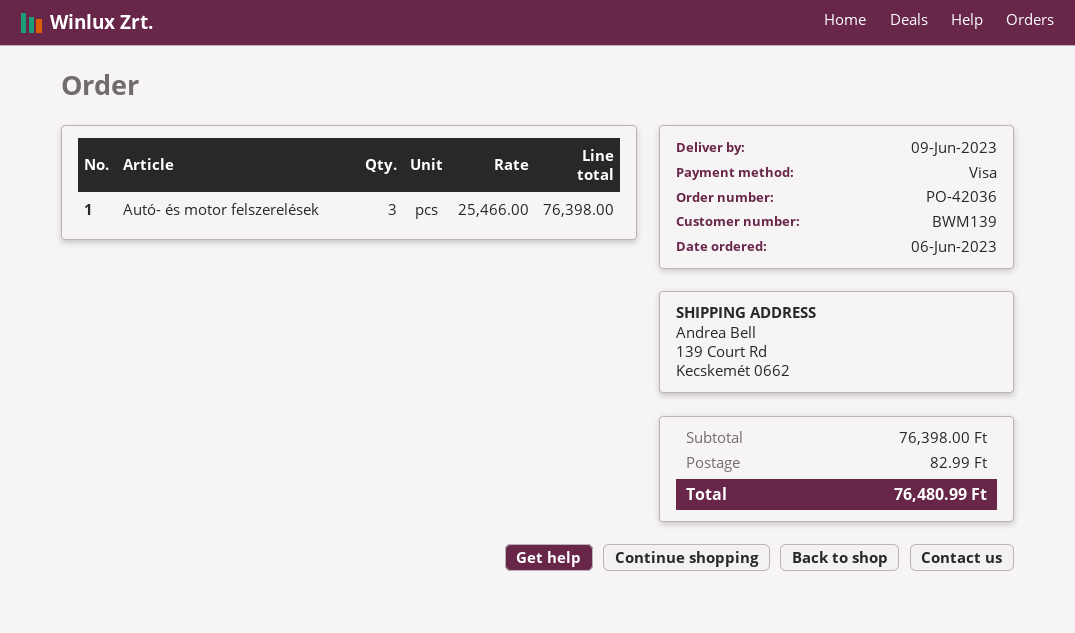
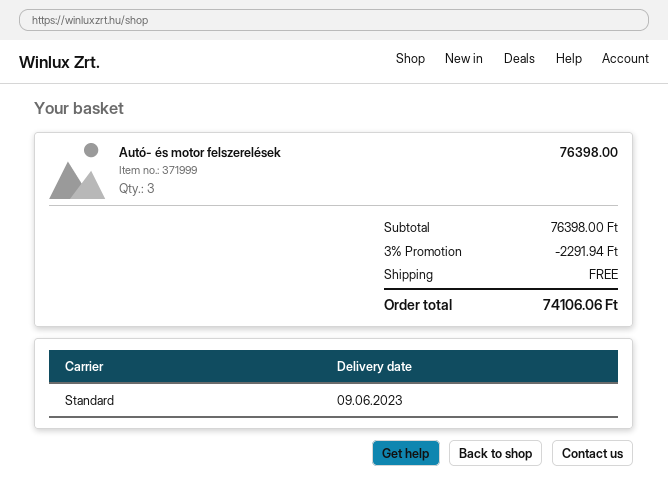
discount: none -> 3% = 2291.94
shipping: 82.99 -> 0.00
total: 76480.99 -> 74106.06

